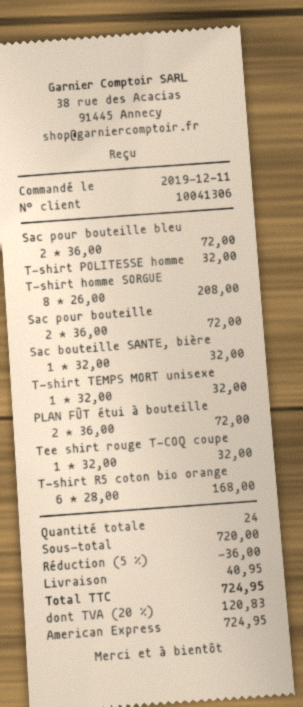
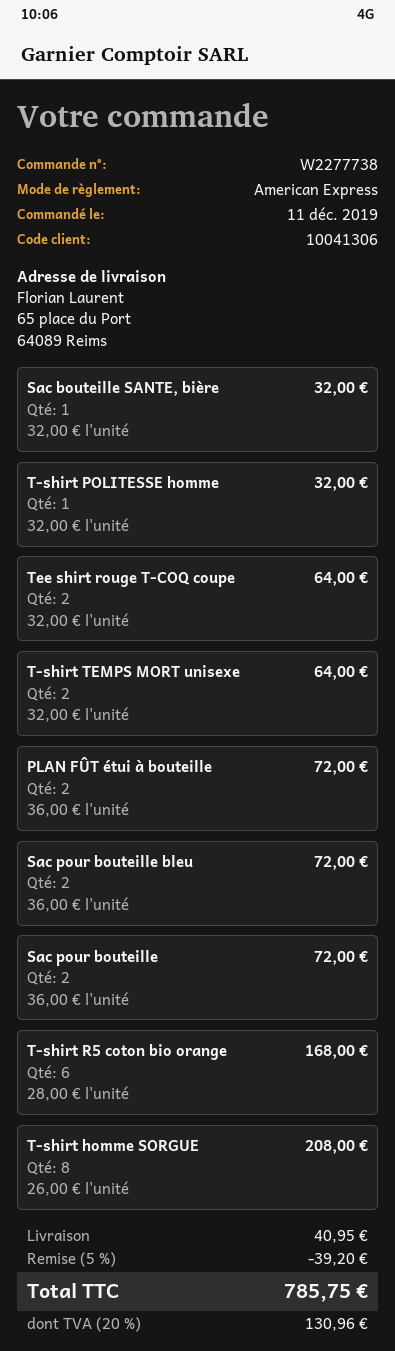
T-shirt TEMPS MORT unisexe: 1 x 32.00 = 32.00 -> 2 x 32.00 = 64.00
Tee shirt rouge T-COQ coupe: 1 x 32.00 = 32.00 -> 2 x 32.00 = 64.00
discount: 5% = 36.00 -> 5% = 39.20
tax: 20% = 120.83 -> 20% = 130.96
total: 724.95 -> 785.75

